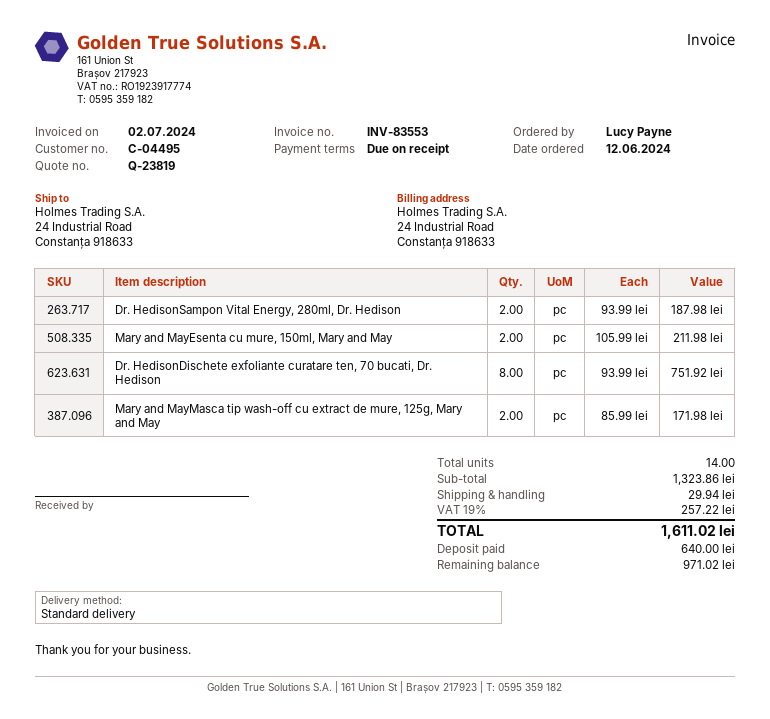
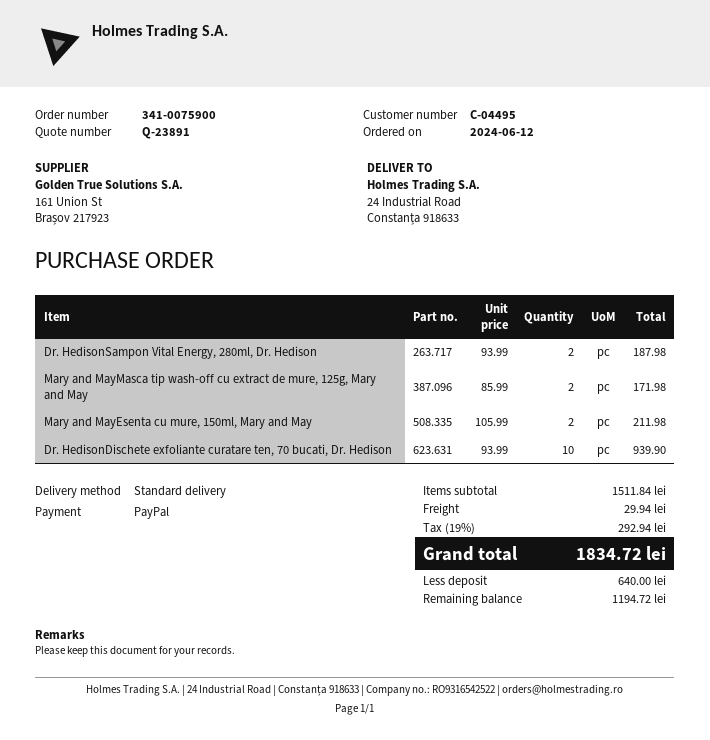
quote number: Q-23819 -> Q-23891
Dr. HedisonDischete exfoliante curatare ten, 70 bucati, Dr. Hedison: 8 x 93.99 = 751.92 -> 10 x 93.99 = 939.90
subtotal: 1323.86 -> 1511.84
tax: 19% = 257.22 -> 19% = 292.94
total: 1611.02 -> 1834.72
balance: 971.02 -> 1194.72

